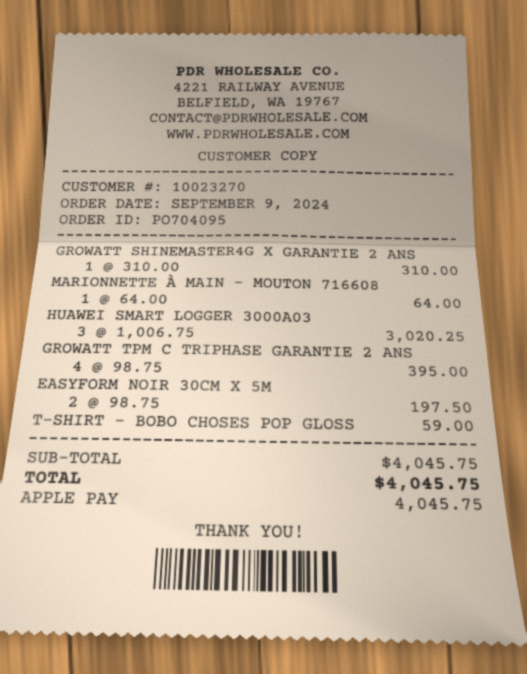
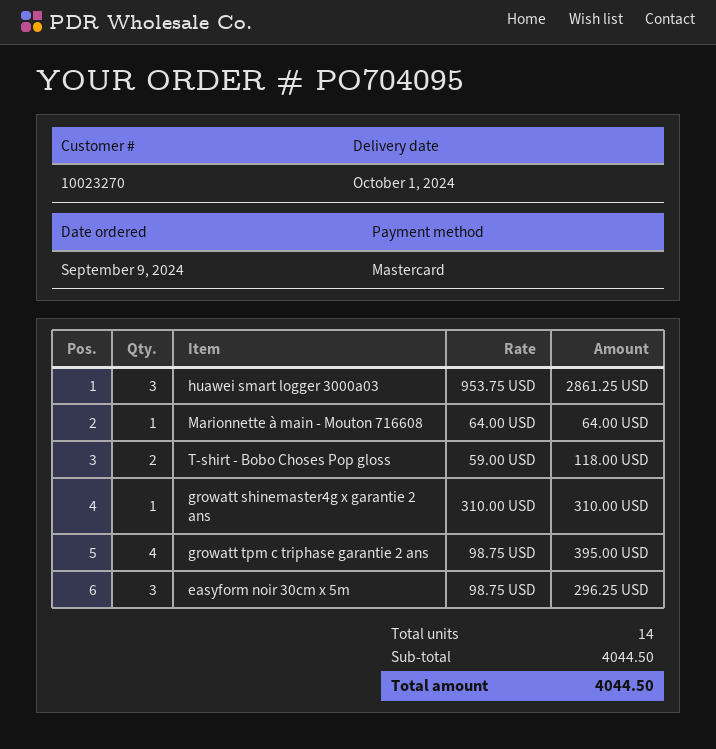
payment method: Apple Pay -> Mastercard
HUAWEI SMART LOGGER 3000A03: 3 x 1006.75 = 3020.25 -> 3 x 953.75 = 2861.25
EASYFORM NOIR 30CM X 5M: 2 x 98.75 = 197.50 -> 3 x 98.75 = 296.25
T-SHIRT - BOBO CHOSES POP GLOSS: 1 x 59.00 = 59.00 -> 2 x 59.00 = 118.00
subtotal: 4045.75 -> 4044.50
total: 4045.75 -> 4044.50

